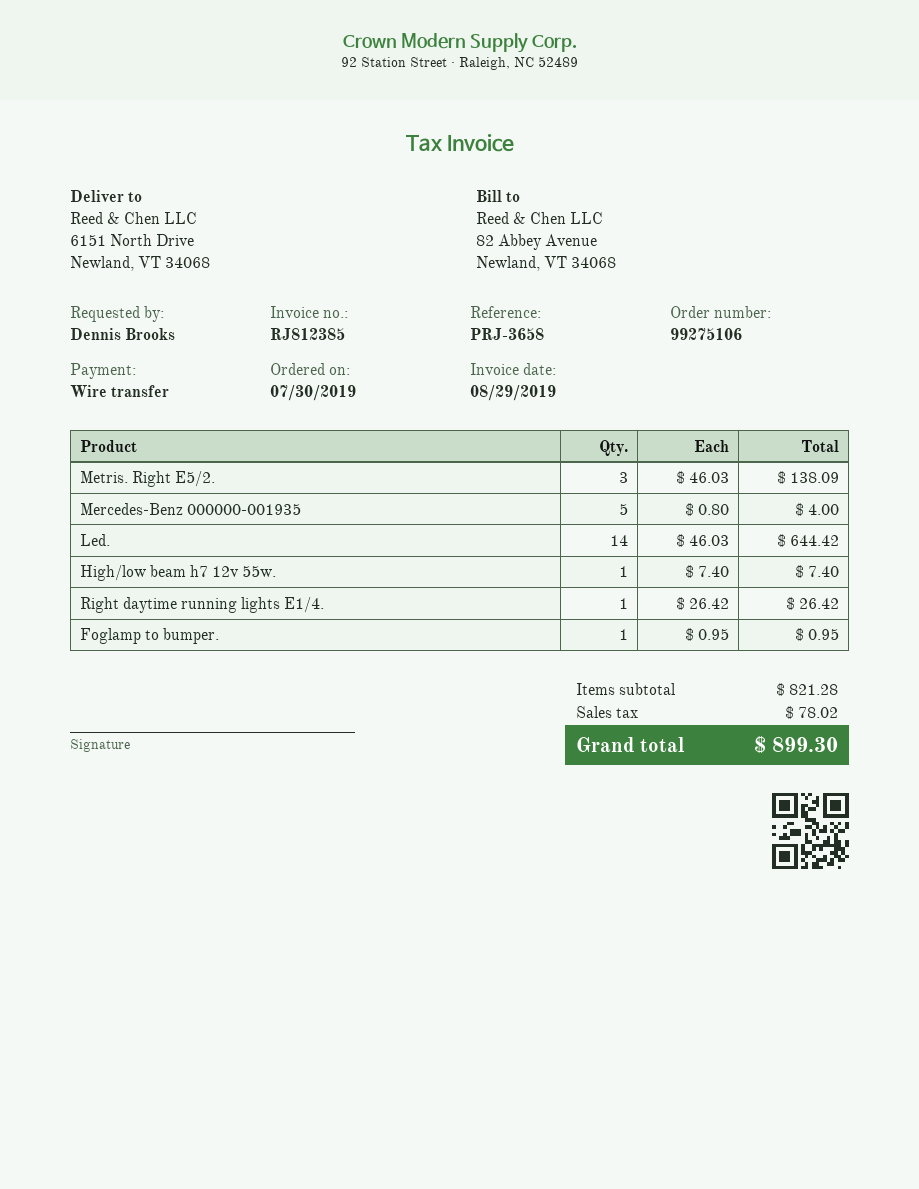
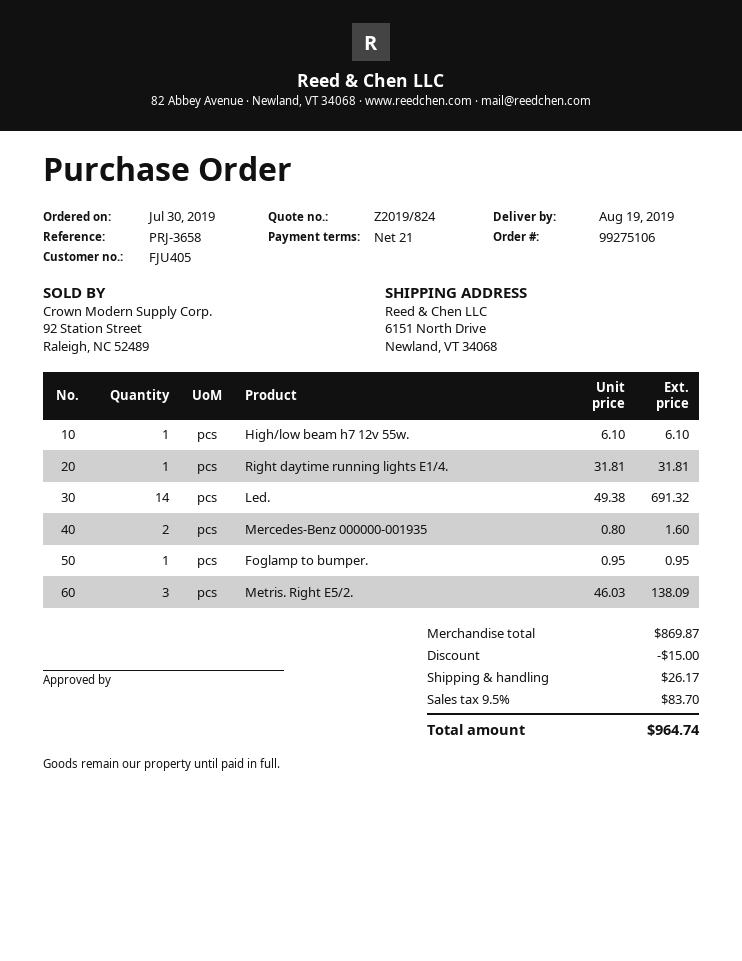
Mercedes-Benz 000000-001935: 5 x 0.80 = 4.00 -> 2 x 0.80 = 1.60
Led.: 14 x 46.03 = 644.42 -> 14 x 49.38 = 691.32
High/low beam h7 12v 55w.: 1 x 7.40 = 7.40 -> 1 x 6.10 = 6.10
Right daytime running lights E1/4.: 1 x 26.42 = 26.42 -> 1 x 31.81 = 31.81
subtotal: 821.28 -> 869.87
discount: none -> 15.00
shipping: none -> 26.17
tax: 78.02 -> 83.70
total: 899.30 -> 964.74

